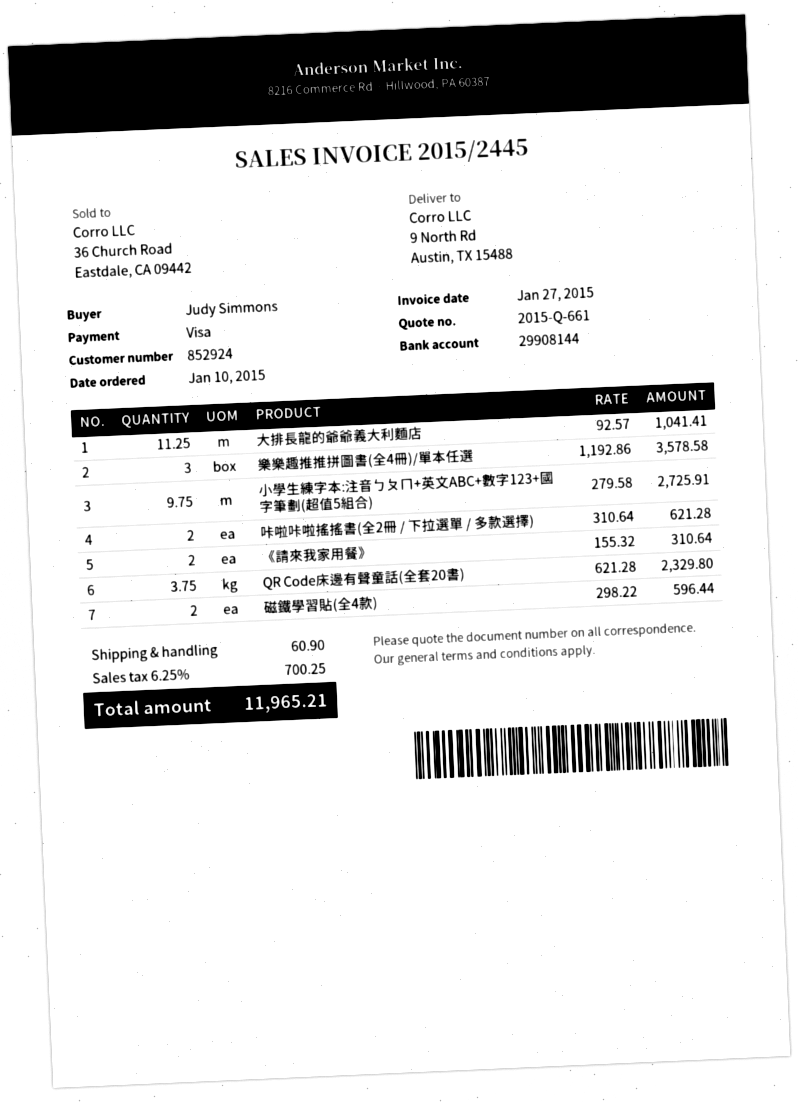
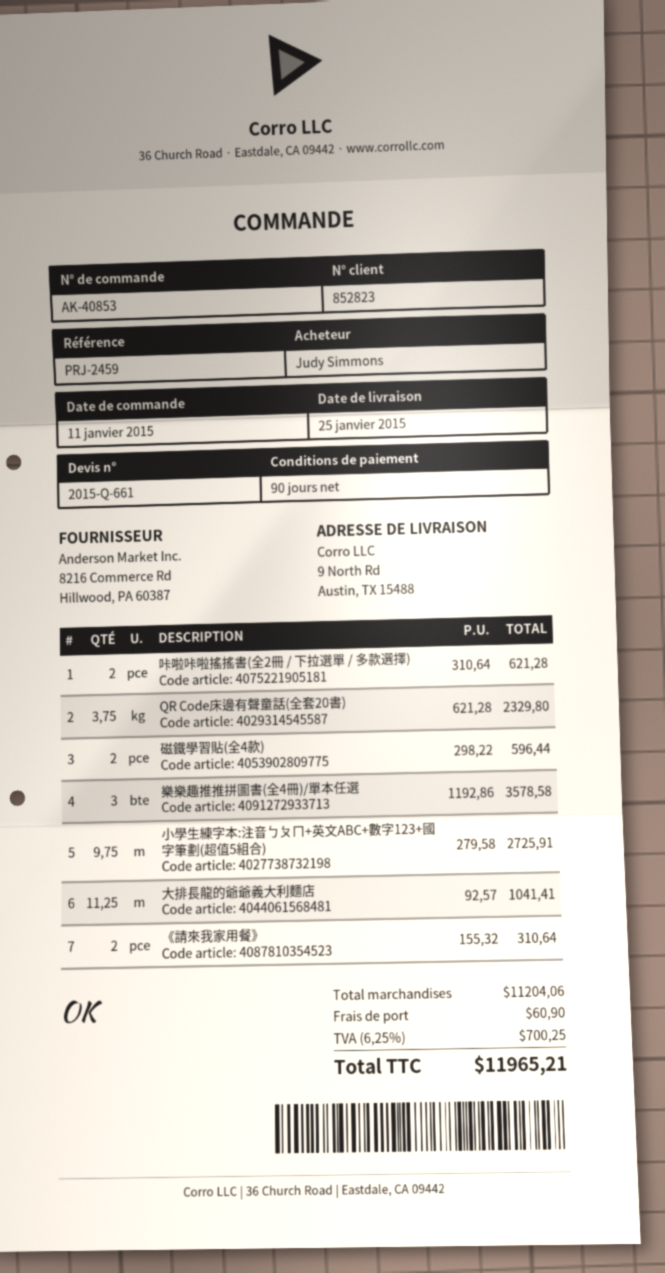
order date: 2015-01-10 -> 2015-01-11
customer number: 852924 -> 852823

